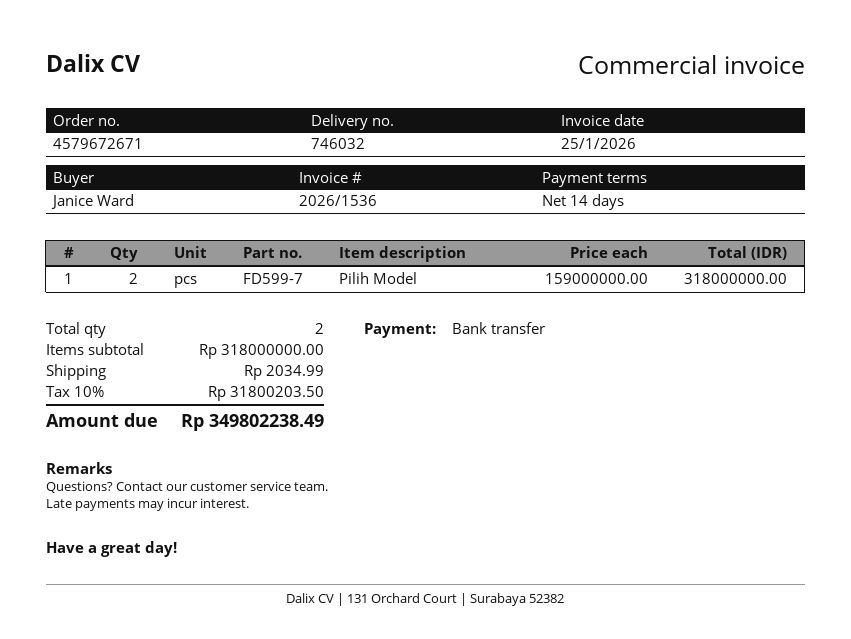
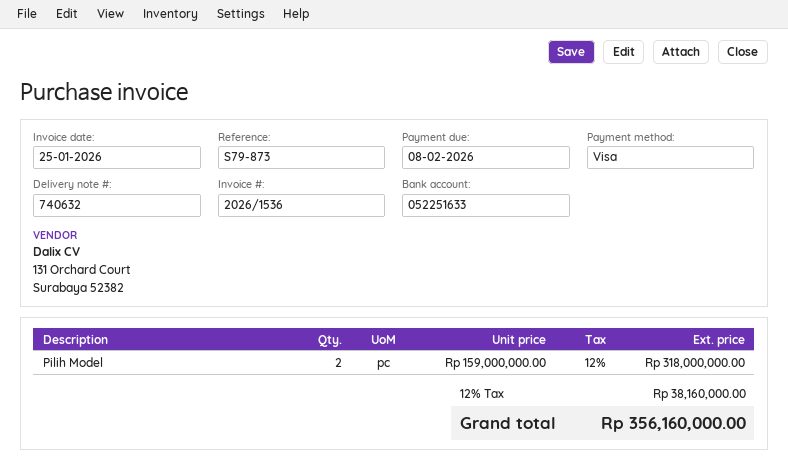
delivery note number: 746032 -> 740632
payment method: bank transfer -> Visa
shipping: 2034.99 -> none
tax: 10% = 31800203.50 -> 12% = 38160000.00
total: 349802238.49 -> 356160000.00

